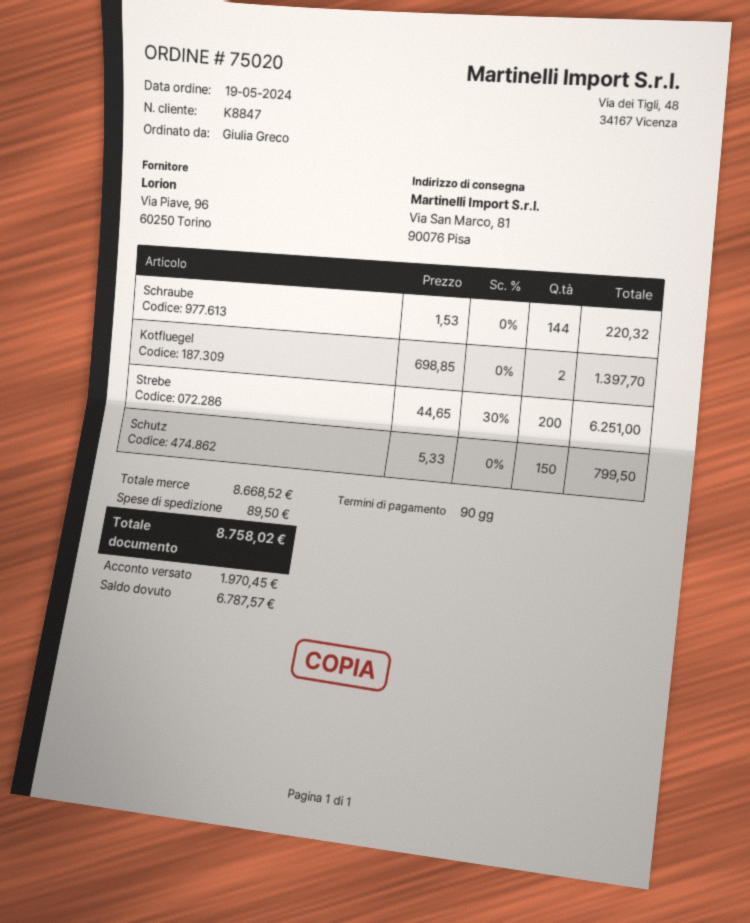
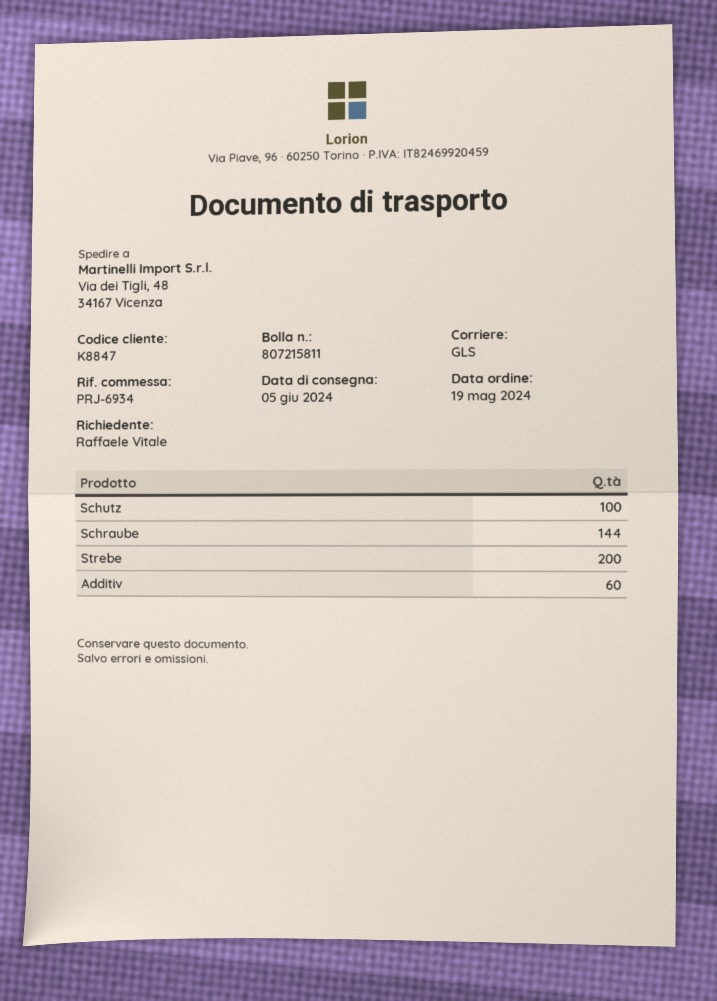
ordered by: Giulia Greco -> Raffaele Vitale
ship to: Via San Marco, 81, 90076 Pisa -> Via dei Tigli, 48, 34167 Vicenza
Kotfluegel: 2 -> none
Schutz: 150 -> 100
Additiv: none -> 60

